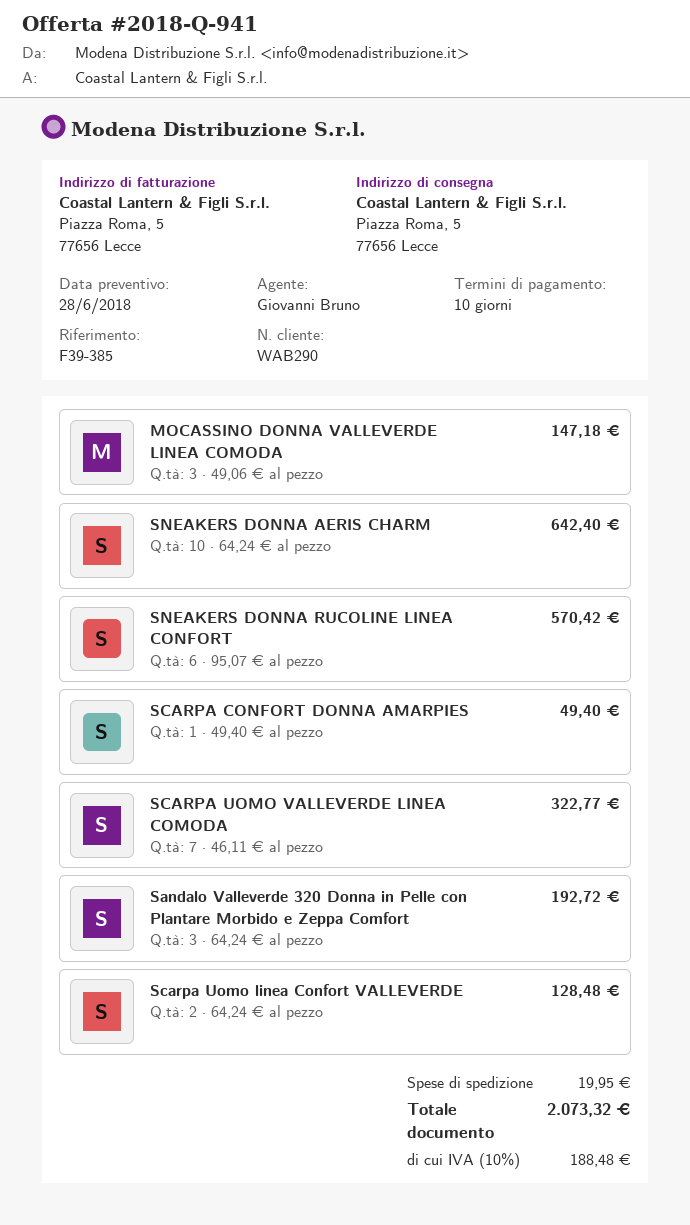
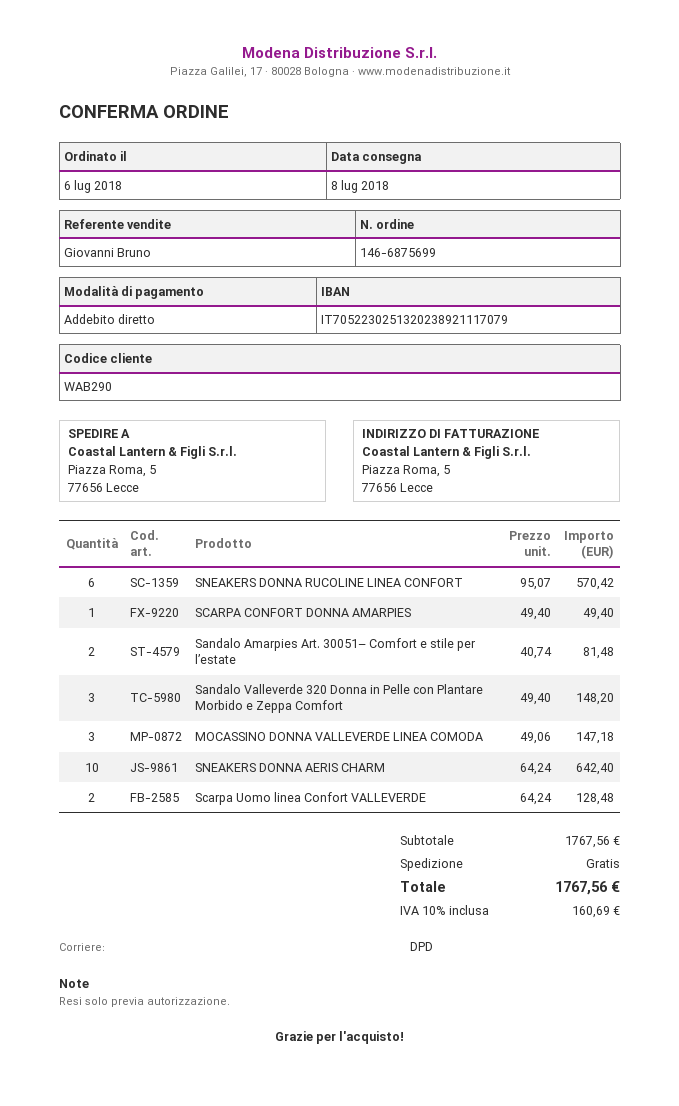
SCARPA UOMO VALLEVERDE LINEA COMODA: 7 x 46.11 = 322.77 -> none
Sandalo Valleverde 320 Donna in Pelle con Plantare Morbido e Zeppa Comfort: 3 x 64.24 = 192.72 -> 3 x 49.40 = 148.20
Sandalo Amarpies Art. 30051– Comfort e stile per l’estate: none -> 2 x 40.74 = 81.48
shipping: 19.95 -> 0.00
tax: 10% = 188.48 -> 10% = 160.69
total: 2073.32 -> 1767.56

